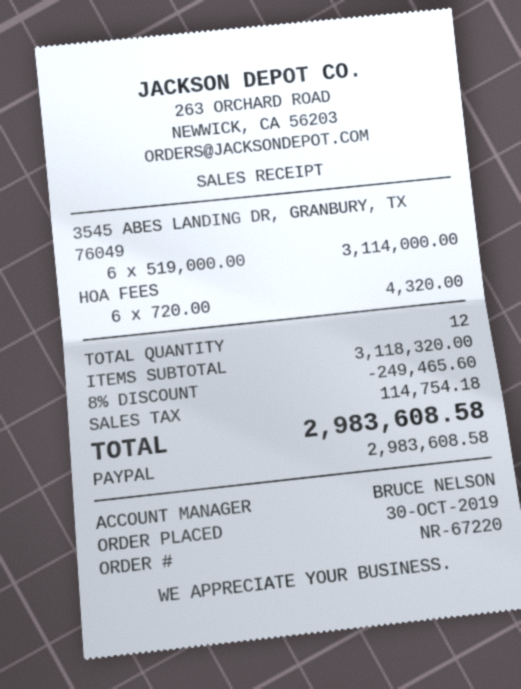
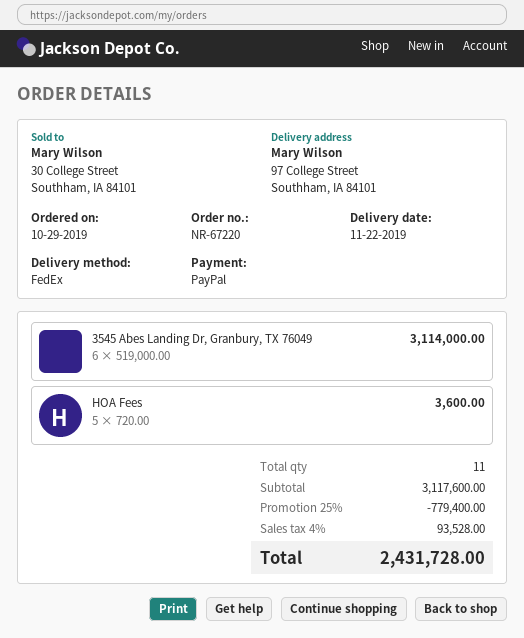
order date: 2019-10-30 -> 2019-10-29
HOA FEES: 6 x 720.00 = 4320.00 -> 5 x 720.00 = 3600.00
total quantity: 12 -> 11
subtotal: 3118320.00 -> 3117600.00
discount: 8% = 249465.60 -> 25% = 779400.00
tax: 114754.18 -> 93528.00
total: 2983608.58 -> 2431728.00

